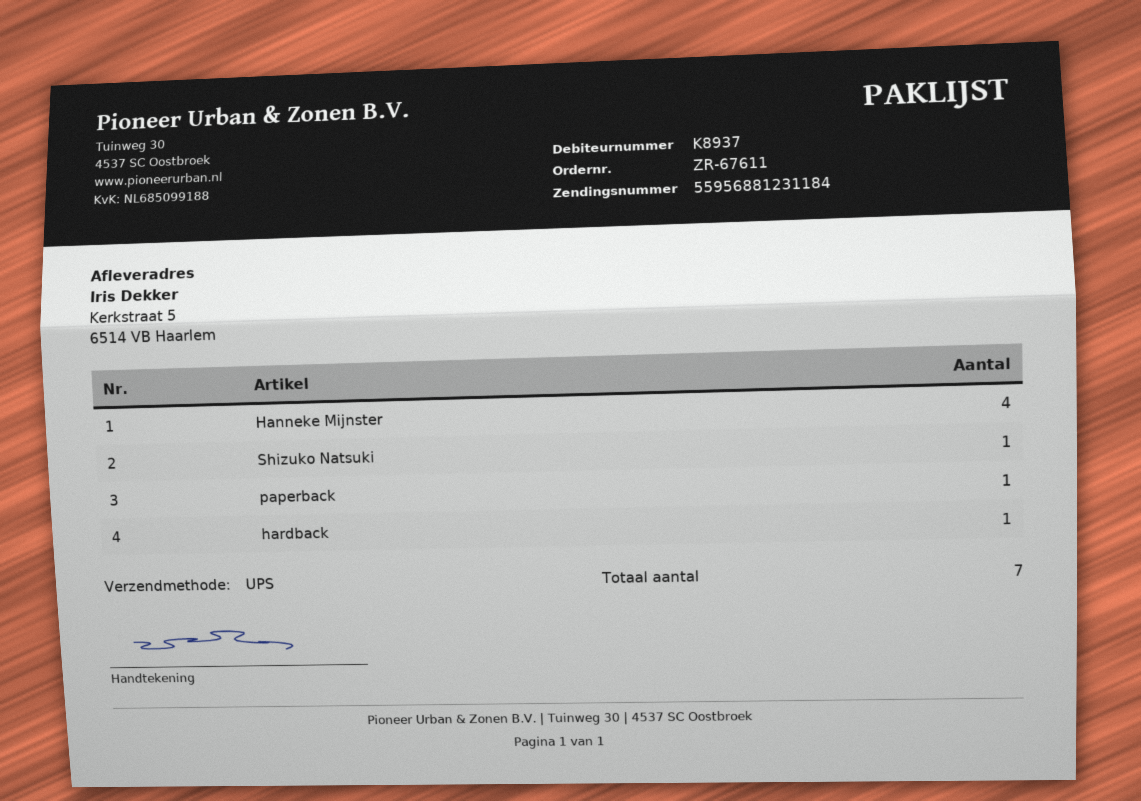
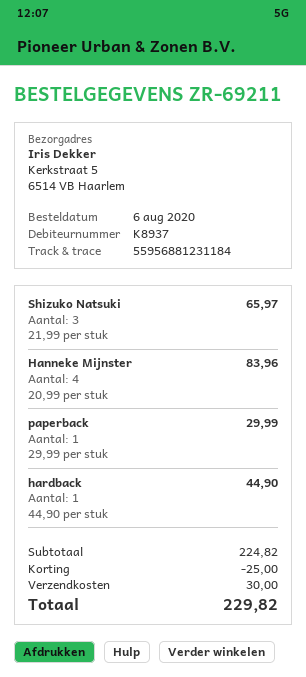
order number: ZR-67611 -> ZR-69211
Shizuko Natsuki: 1 -> 3

